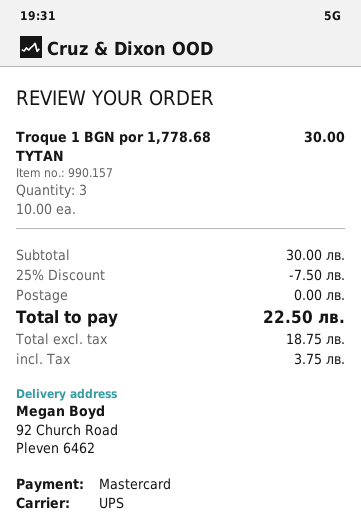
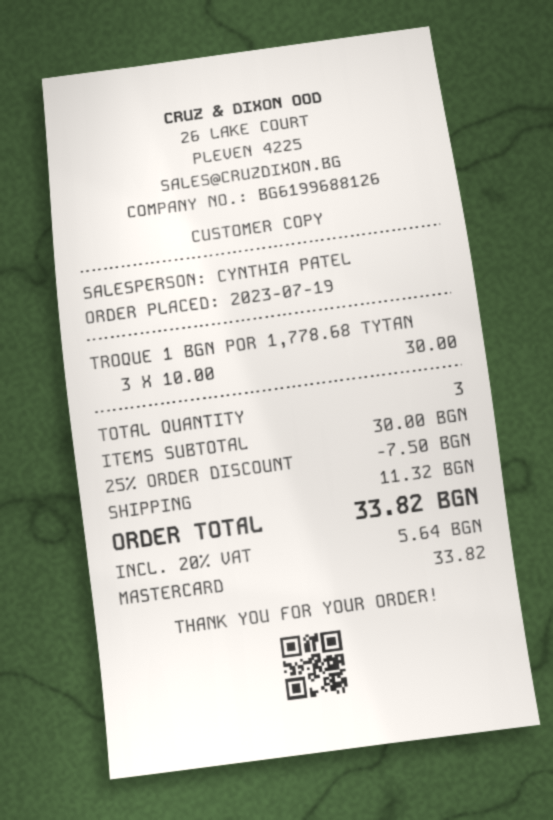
shipping: 0.00 -> 11.32
tax: 3.75 -> 5.64
total: 22.50 -> 33.82

